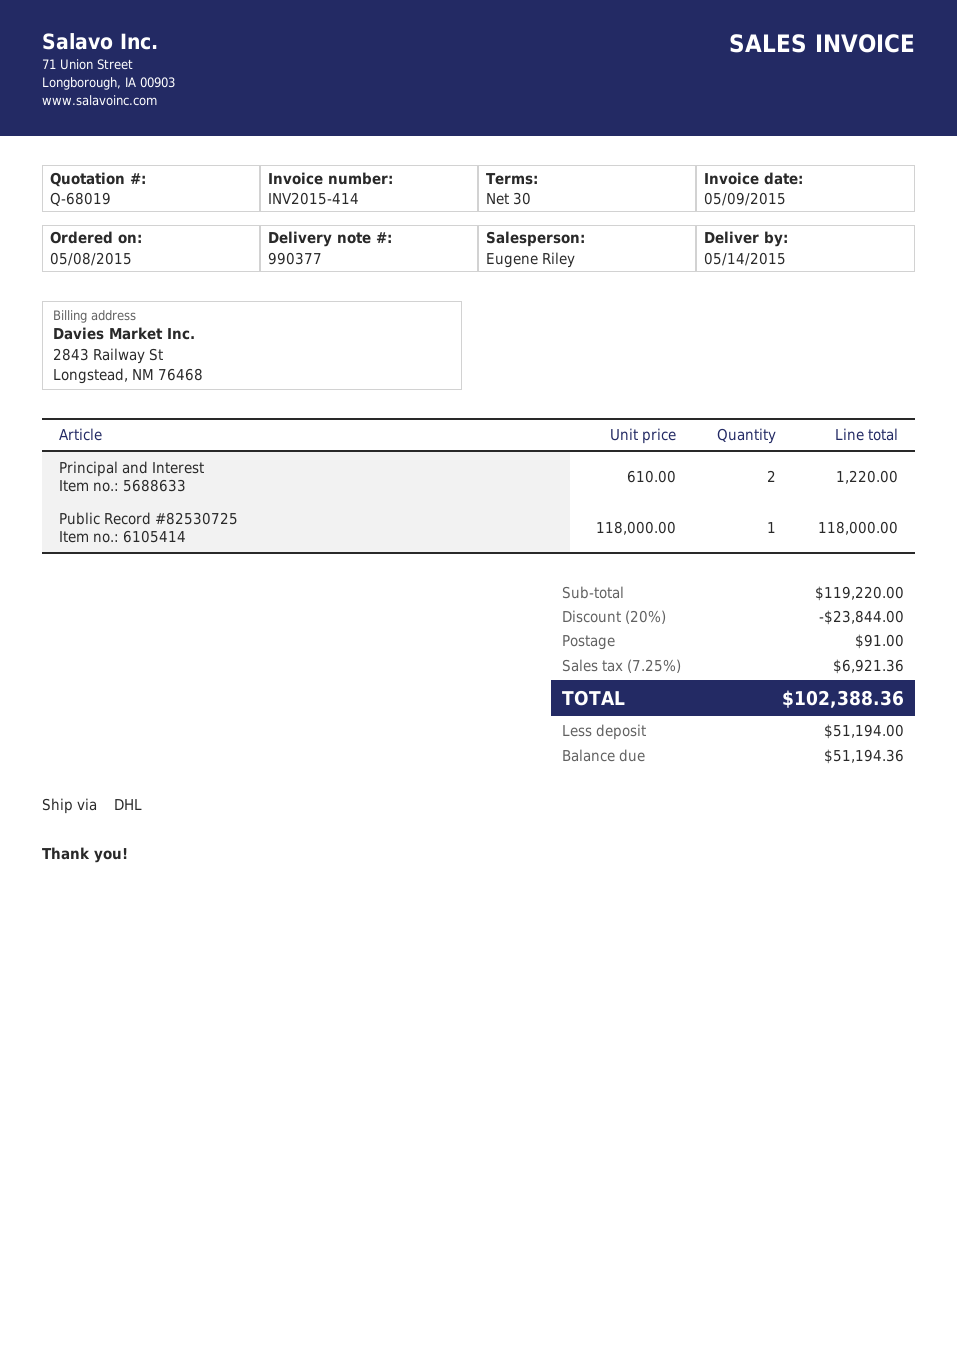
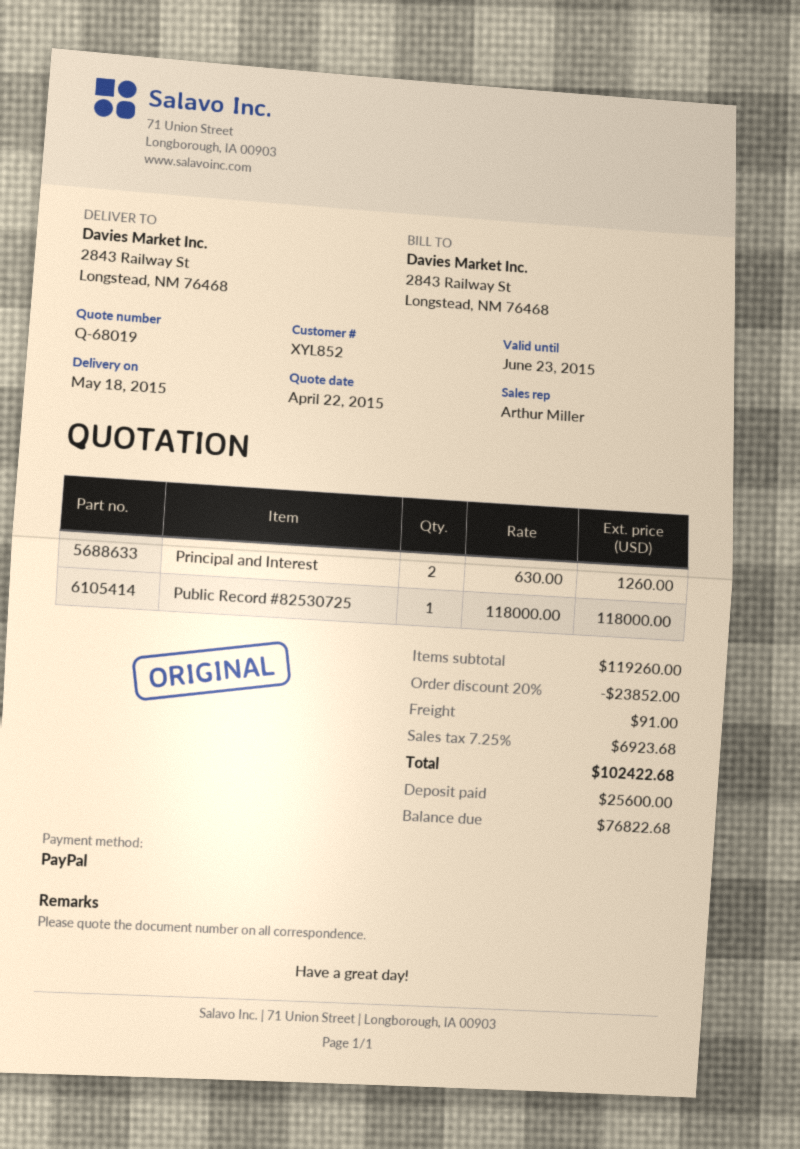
delivery date: 2015-05-14 -> 2015-05-18
sales rep: Eugene Riley -> Arthur Miller
Principal and Interest: 2 x 610.00 = 1220.00 -> 2 x 630.00 = 1260.00
subtotal: 119220.00 -> 119260.00
discount: 20% = 23844.00 -> 20% = 23852.00
tax: 7.25% = 6921.36 -> 7.25% = 6923.68
total: 102388.36 -> 102422.68
deposit: 51194.00 -> 25600.00
balance: 51194.36 -> 76822.68

